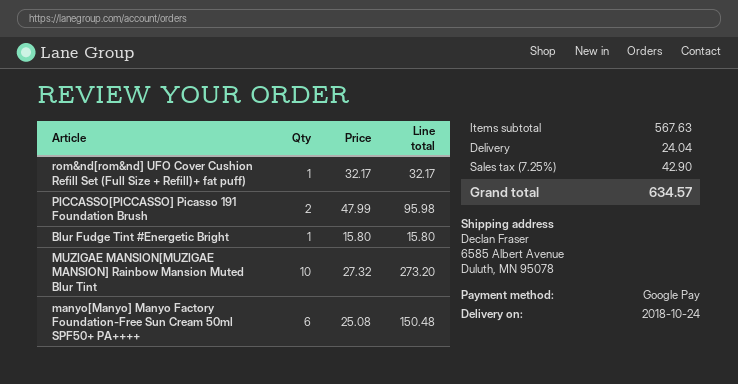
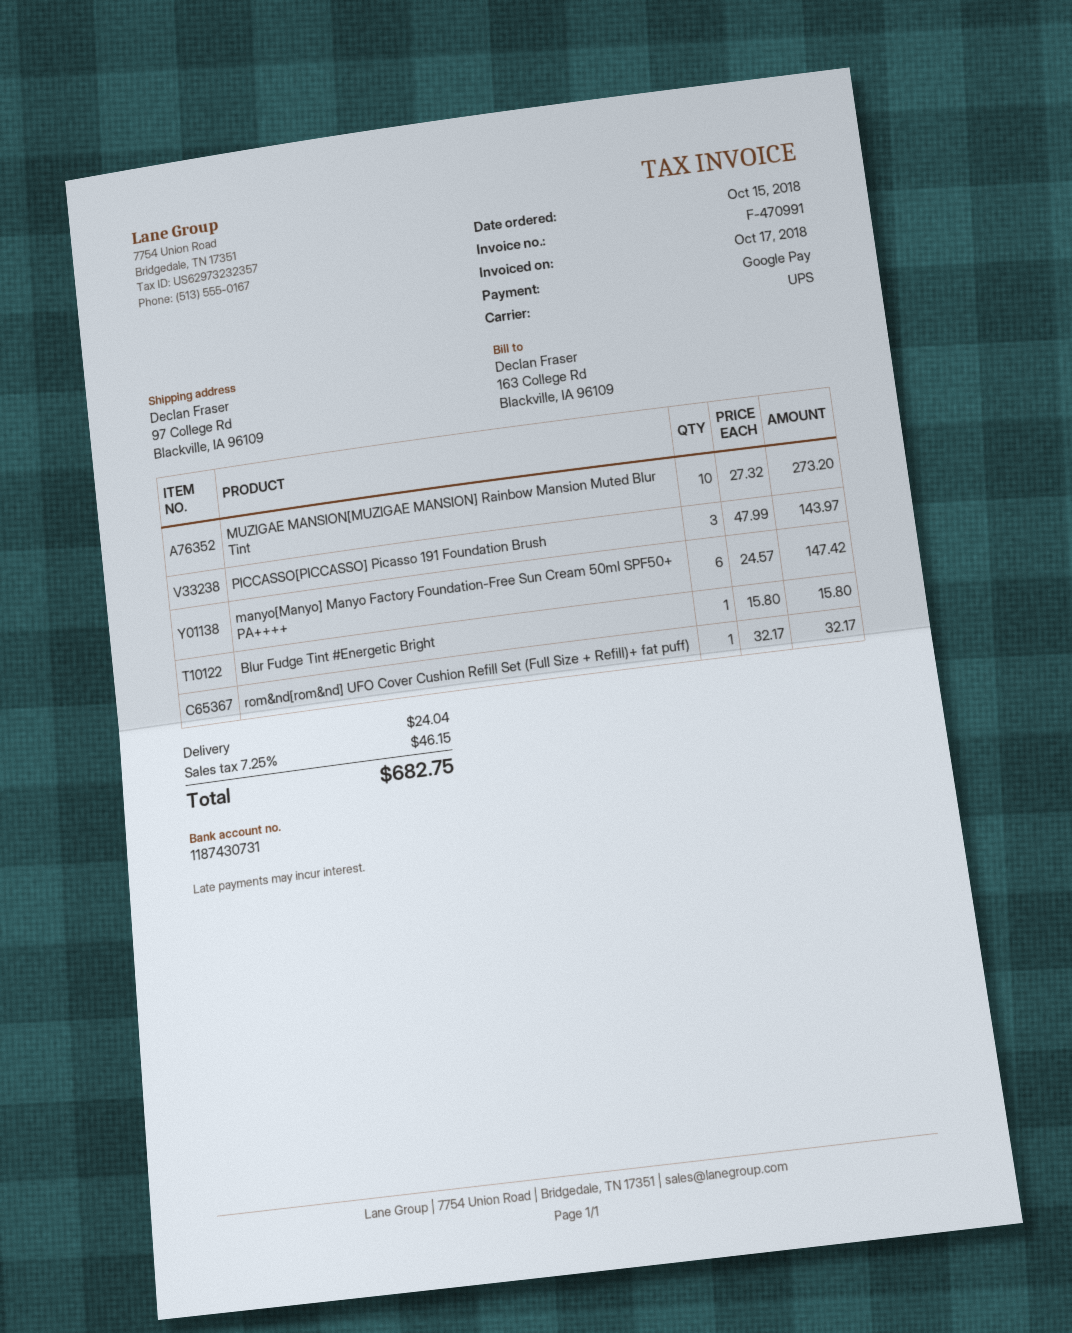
ship to: 6585 Albert Avenue, Duluth, MN 95078 -> 97 College Rd, Blackville, IA 96109
PICCASSO[PICCASSO] Picasso 191 Foundation Brush: 2 x 47.99 = 95.98 -> 3 x 47.99 = 143.97
manyo[Manyo] Manyo Factory Foundation-Free Sun Cream 50ml SPF50+ PA++++: 6 x 25.08 = 150.48 -> 6 x 24.57 = 147.42
tax: 7.25% = 42.90 -> 7.25% = 46.15
total: 634.57 -> 682.75

